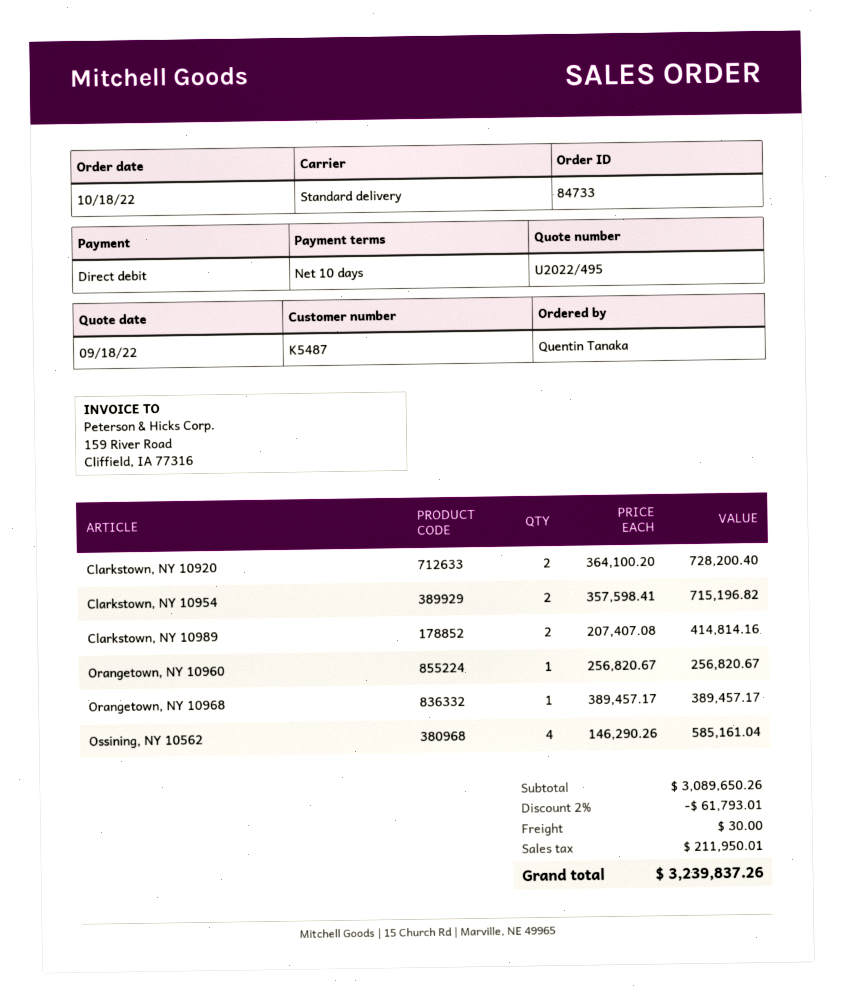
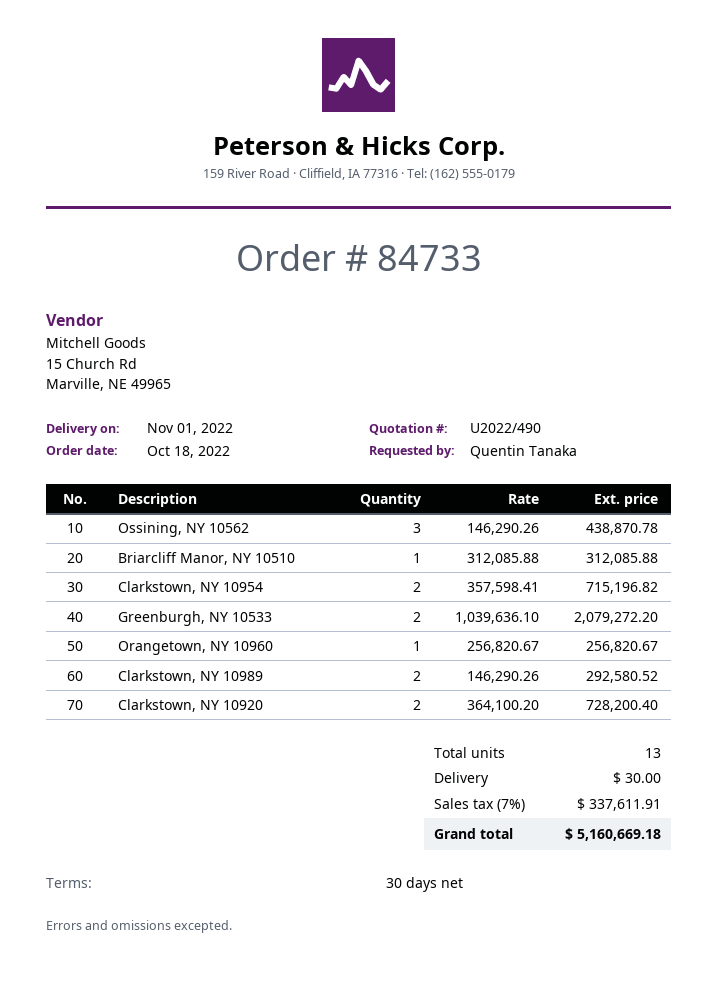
quote number: U2022/495 -> U2022/490
payment terms: 10 days -> 30 days
Clarkstown, NY 10989: 2 x 207407.08 = 414814.16 -> 2 x 146290.26 = 292580.52
Orangetown, NY 10968: 1 x 389457.17 = 389457.17 -> none
Ossining, NY 10562: 4 x 146290.26 = 585161.04 -> 3 x 146290.26 = 438870.78
Briarcliff Manor, NY 10510: none -> 1 x 312085.88 = 312085.88
Greenburgh, NY 10533: none -> 2 x 1039636.10 = 2079272.20
discount: 2% = 61793.01 -> none
tax: 211950.01 -> 337611.91
total: 3239837.26 -> 5160669.18

